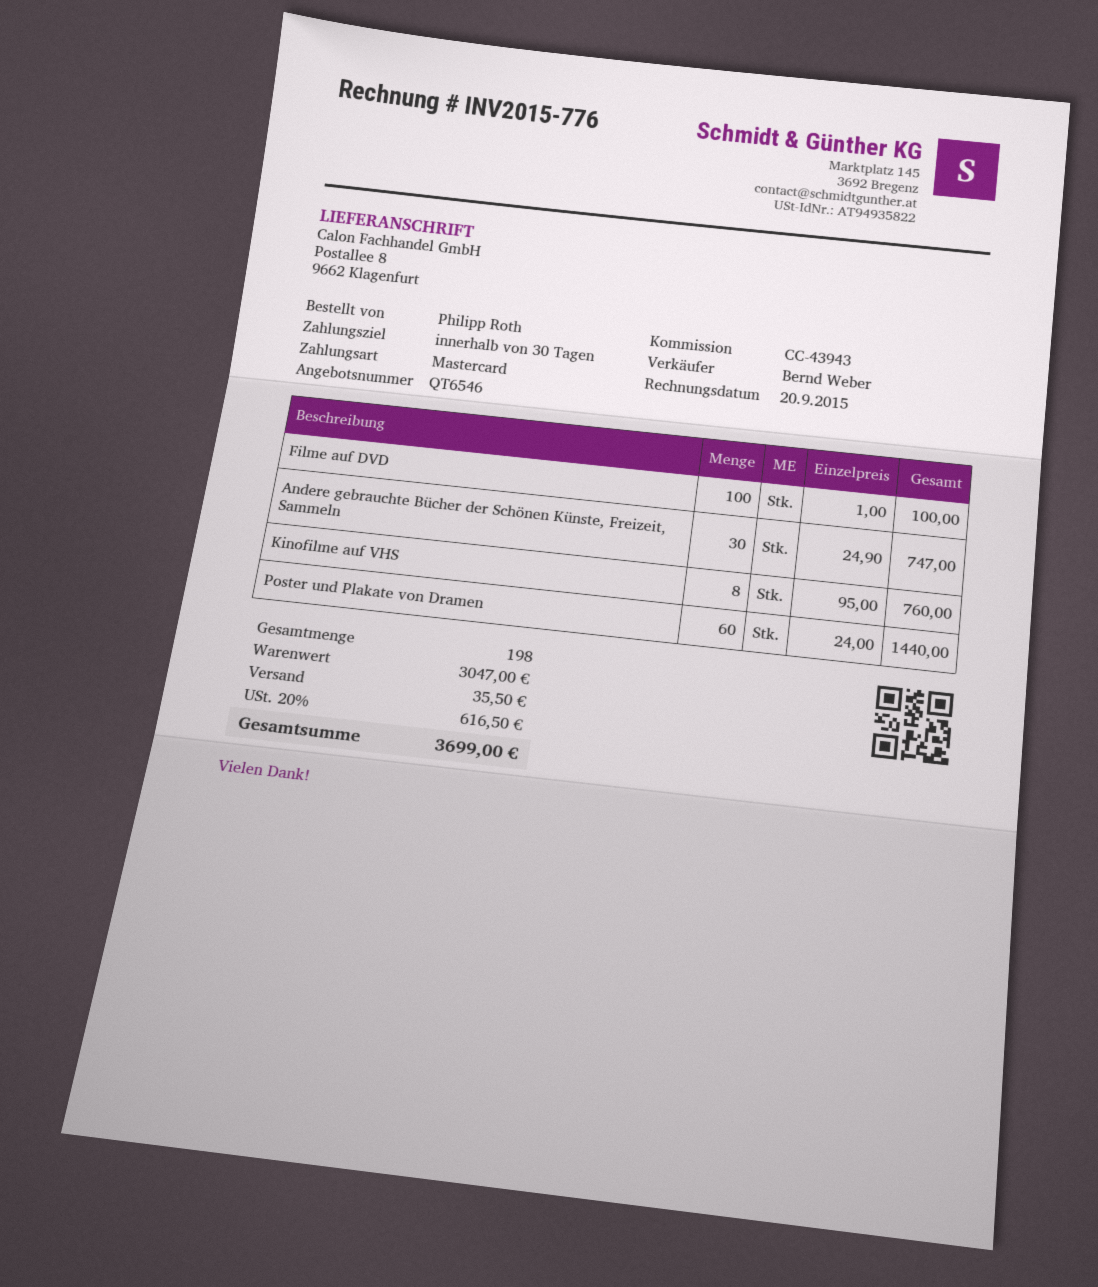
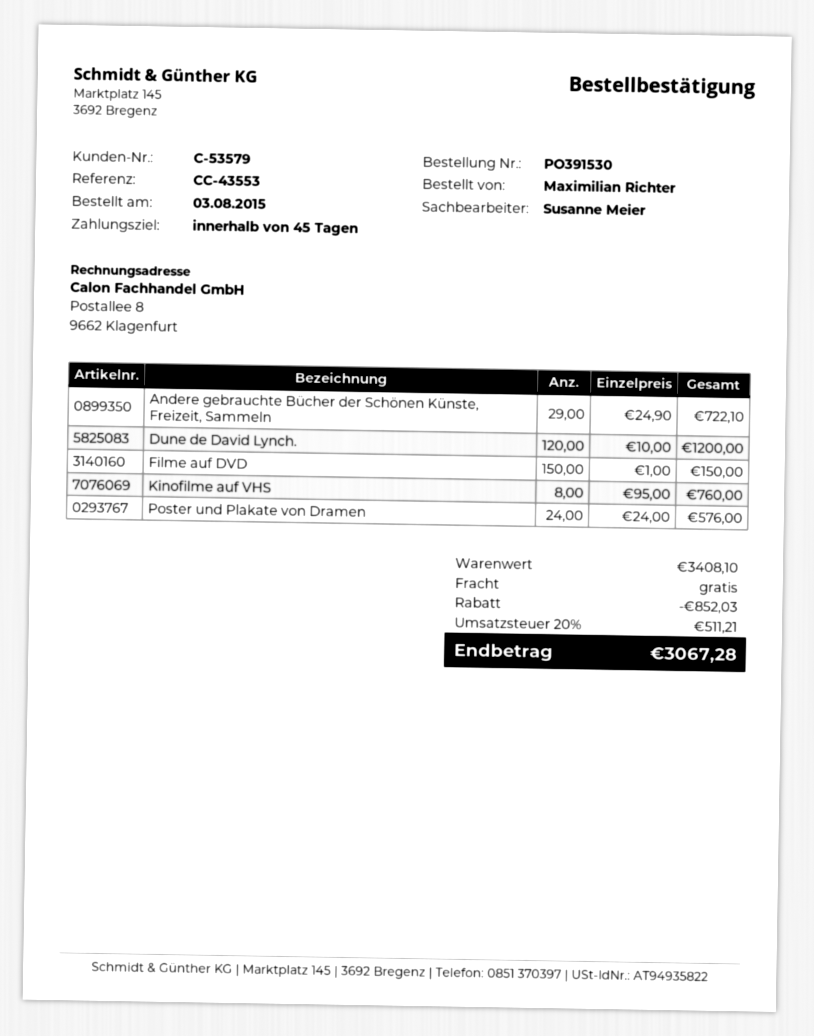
payment terms: 30 days -> 45 days
reference: CC-43943 -> CC-43553
ordered by: Philipp Roth -> Maximilian Richter
sales rep: Bernd Weber -> Susanne Meier
Filme auf DVD: 100 x 1.00 = 100.00 -> 150 x 1.00 = 150.00
Andere gebrauchte Bücher der Schönen Künste, Freizeit, Sammeln: 30 x 24.90 = 747.00 -> 29 x 24.90 = 722.10
Poster und Plakate von Dramen: 60 x 24.00 = 1440.00 -> 24 x 24.00 = 576.00
Dune de David Lynch.: none -> 120 x 10.00 = 1200.00
subtotal: 3047.00 -> 3408.10
discount: none -> 852.03
shipping: 35.50 -> 0.00
tax: 20% = 616.50 -> 20% = 511.21
total: 3699.00 -> 3067.28

